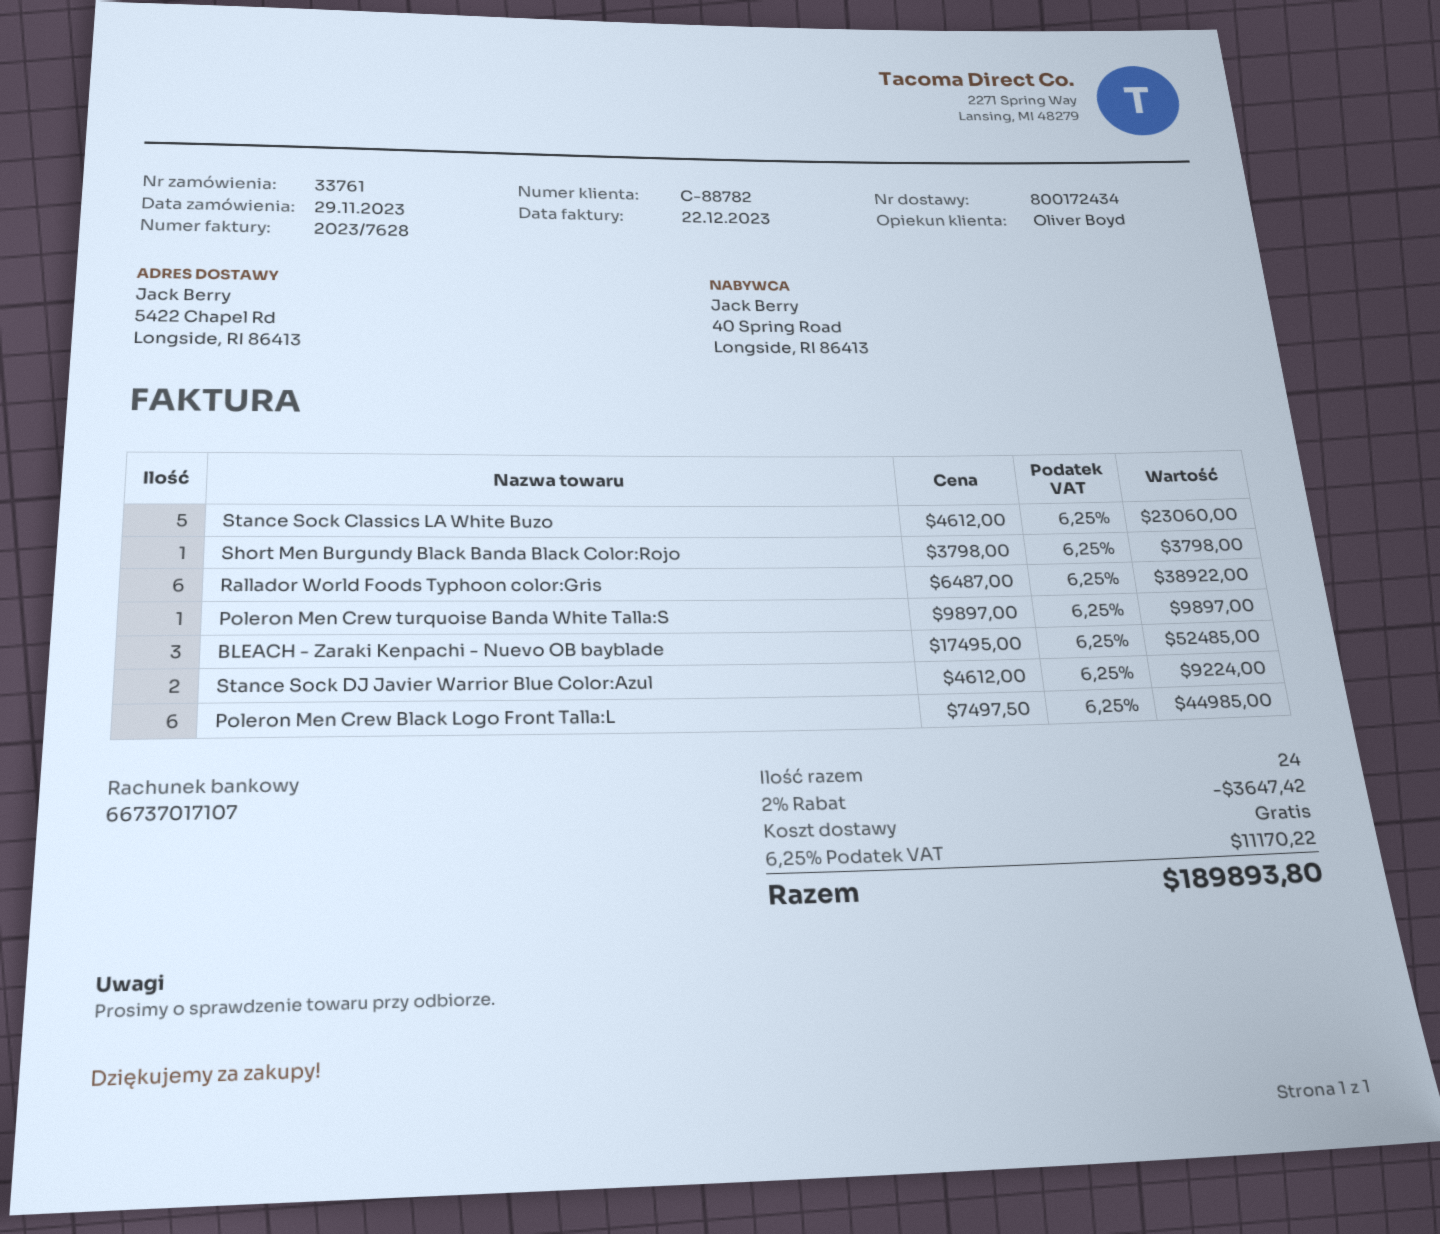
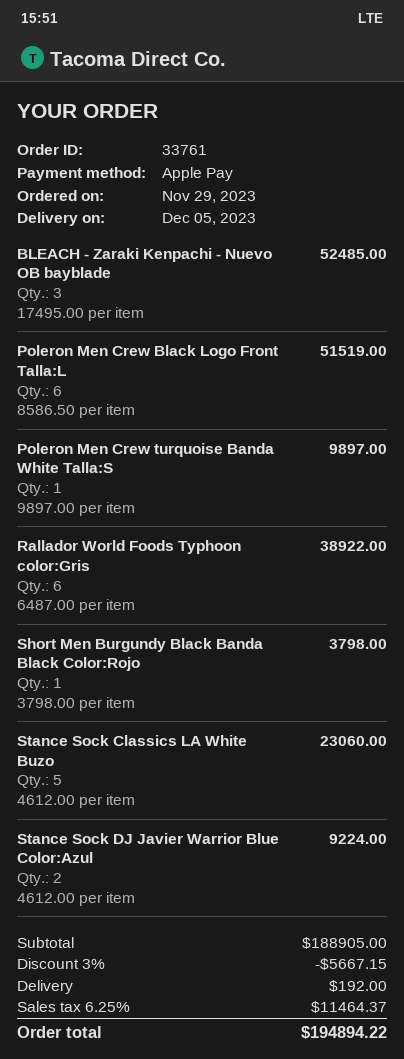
Poleron Men Crew Black Logo Front Talla:L: 6 x 7497.50 = 44985.00 -> 6 x 8586.50 = 51519.00
discount: 2% = 3647.42 -> 3% = 5667.15
shipping: 0.00 -> 192.00
tax: 6.25% = 11170.22 -> 6.25% = 11464.37
total: 189893.80 -> 194894.22

